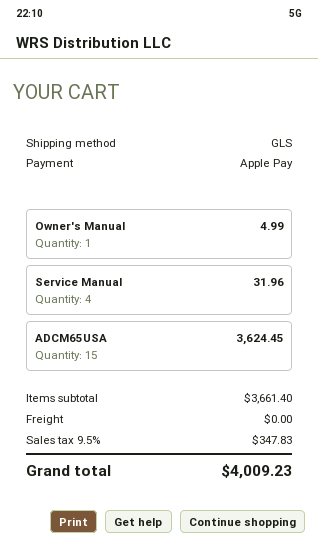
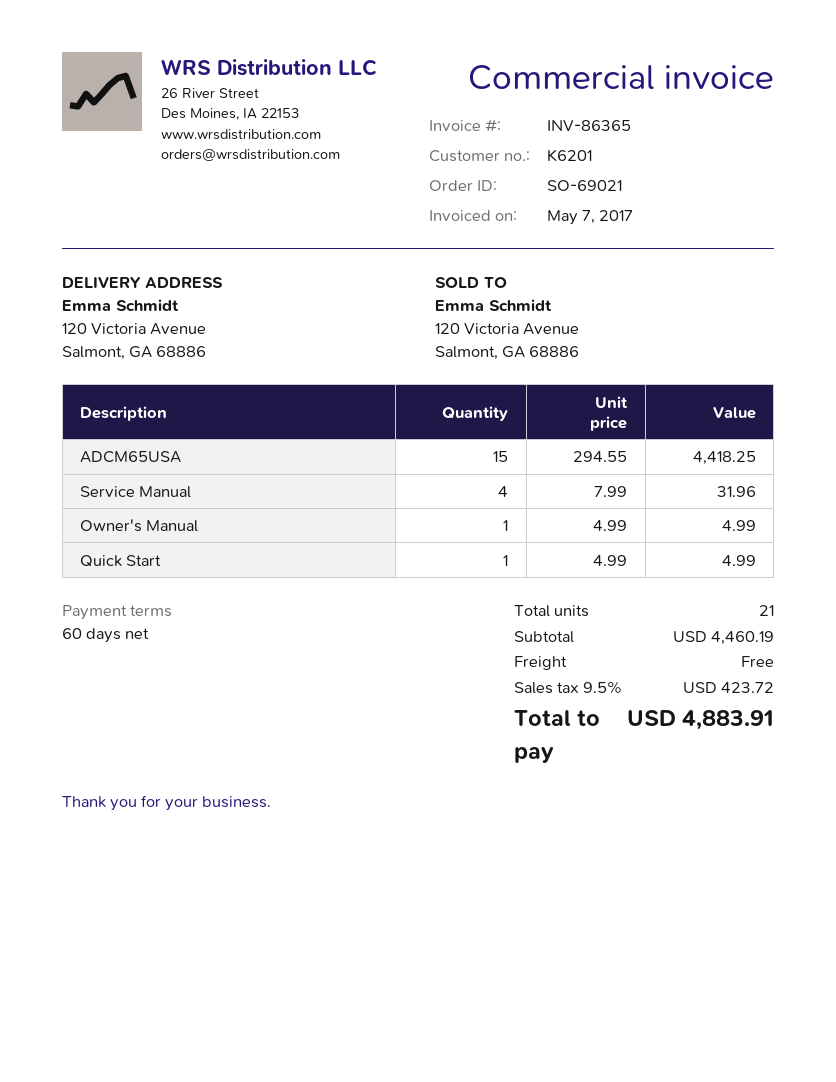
ADCM65USA: 15 for 3624.45 -> 15 for 4418.25
Quick Start: none -> 1 for 4.99
subtotal: 3661.40 -> 4460.19
tax: 9.5% = 347.83 -> 9.5% = 423.72
total: 4009.23 -> 4883.91

